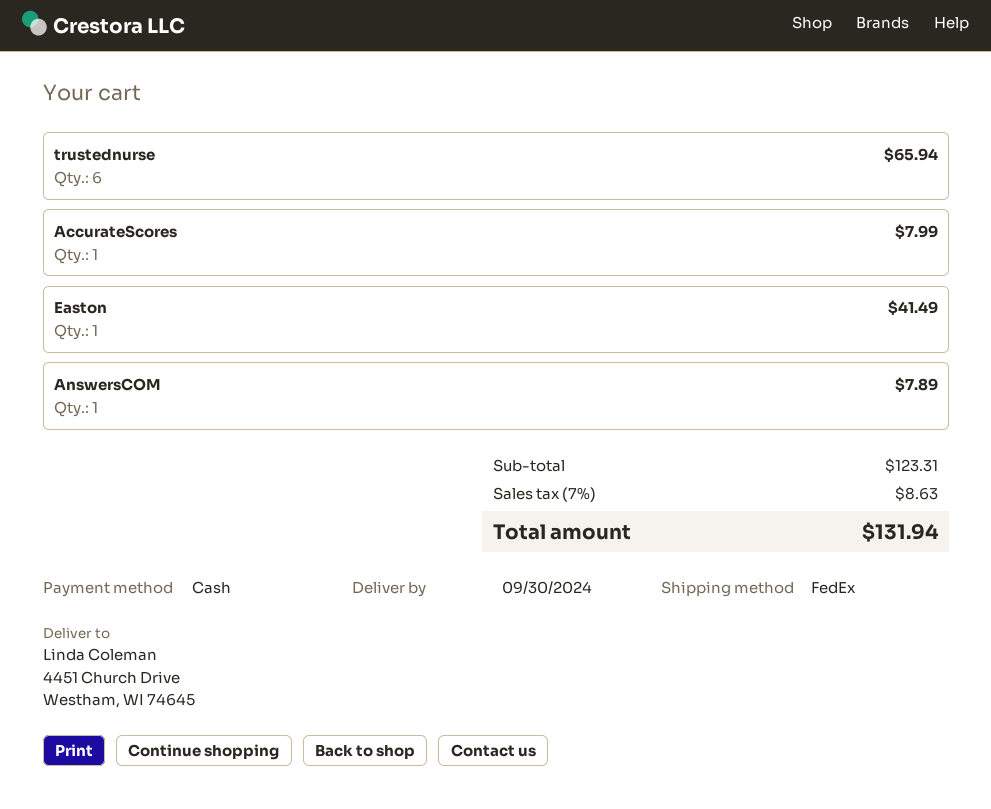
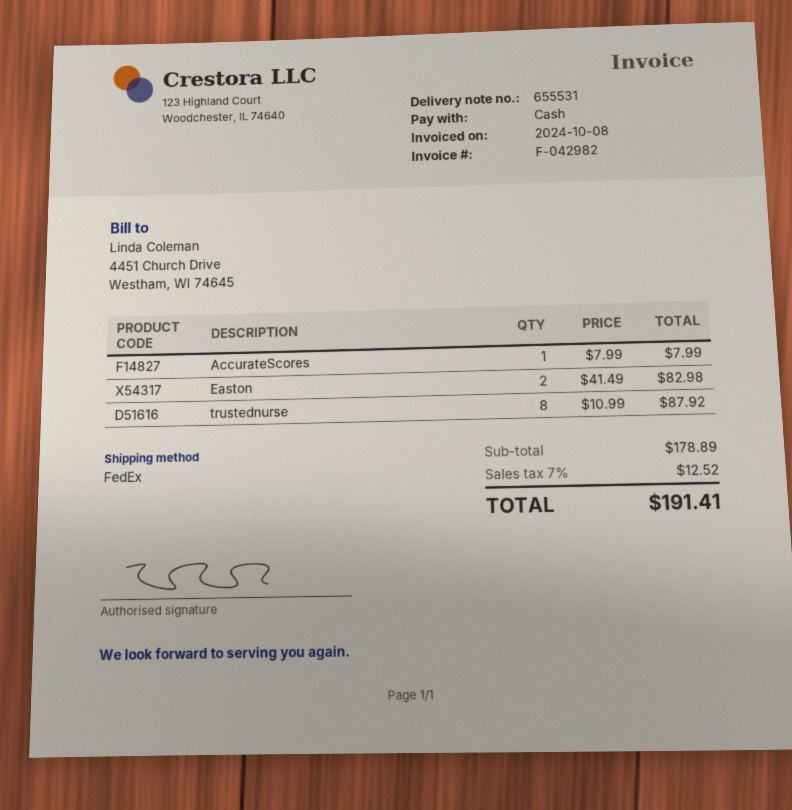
trustednurse: 6 for 65.94 -> 8 for 87.92
Easton: 1 for 41.49 -> 2 for 82.98
AnswersCOM: 1 for 7.89 -> none
subtotal: 123.31 -> 178.89
tax: 7% = 8.63 -> 7% = 12.52
total: 131.94 -> 191.41

